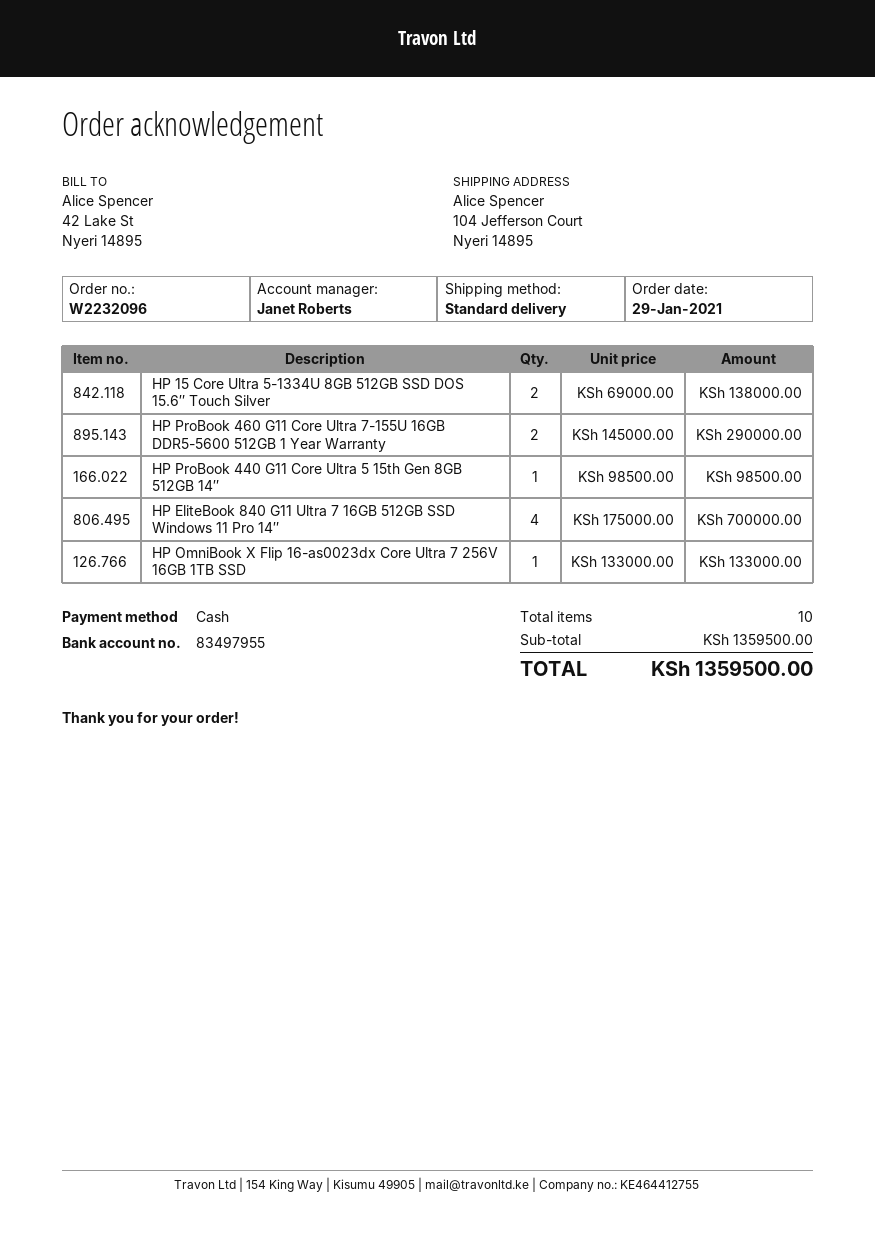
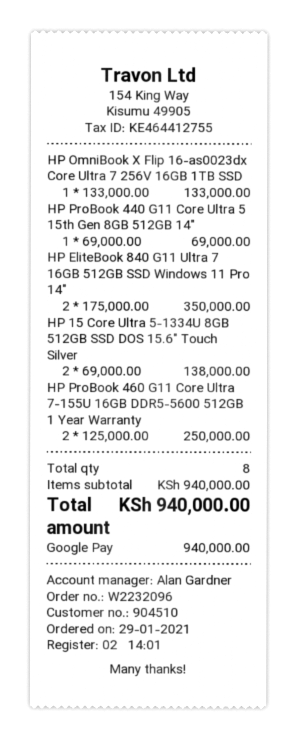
sales rep: Janet Roberts -> Alan Gardner
payment method: cash -> Google Pay
HP ProBook 460 G11 Core Ultra 7-155U 16GB DDR5-5600 512GB 1 Year Warranty: 2 x 145000.00 = 290000.00 -> 2 x 125000.00 = 250000.00
HP ProBook 440 G11 Core Ultra 5 15th Gen 8GB 512GB 14″: 1 x 98500.00 = 98500.00 -> 1 x 69000.00 = 69000.00
HP EliteBook 840 G11 Ultra 7 16GB 512GB SSD Windows 11 Pro 14″: 4 x 175000.00 = 700000.00 -> 2 x 175000.00 = 350000.00
total quantity: 10 -> 8
subtotal: 1359500.00 -> 940000.00
total: 1359500.00 -> 940000.00

